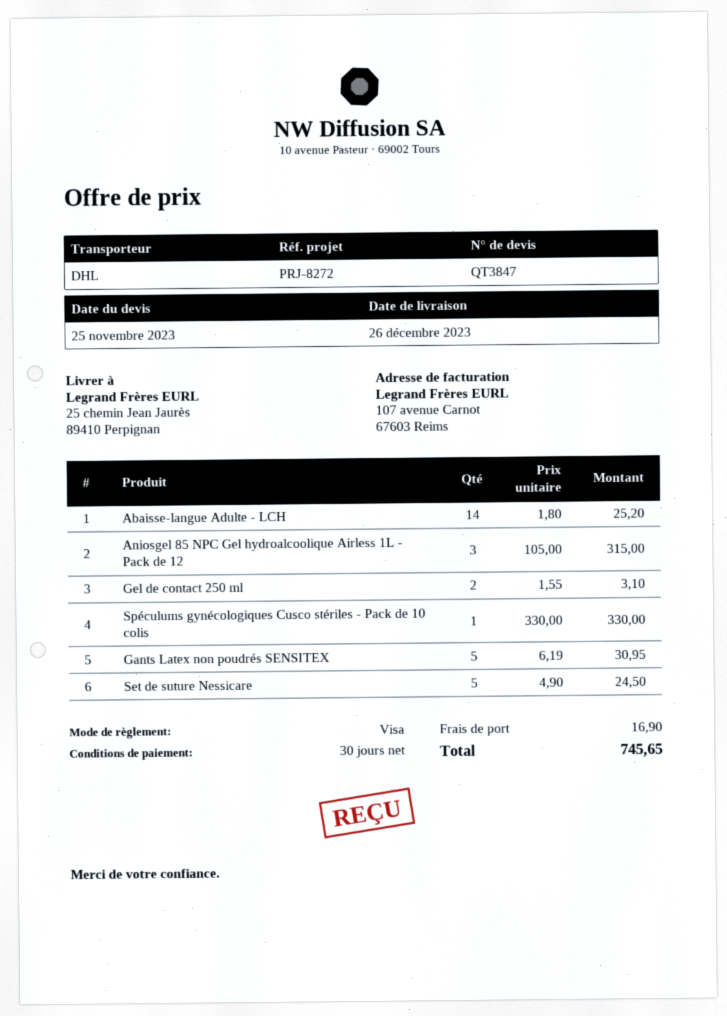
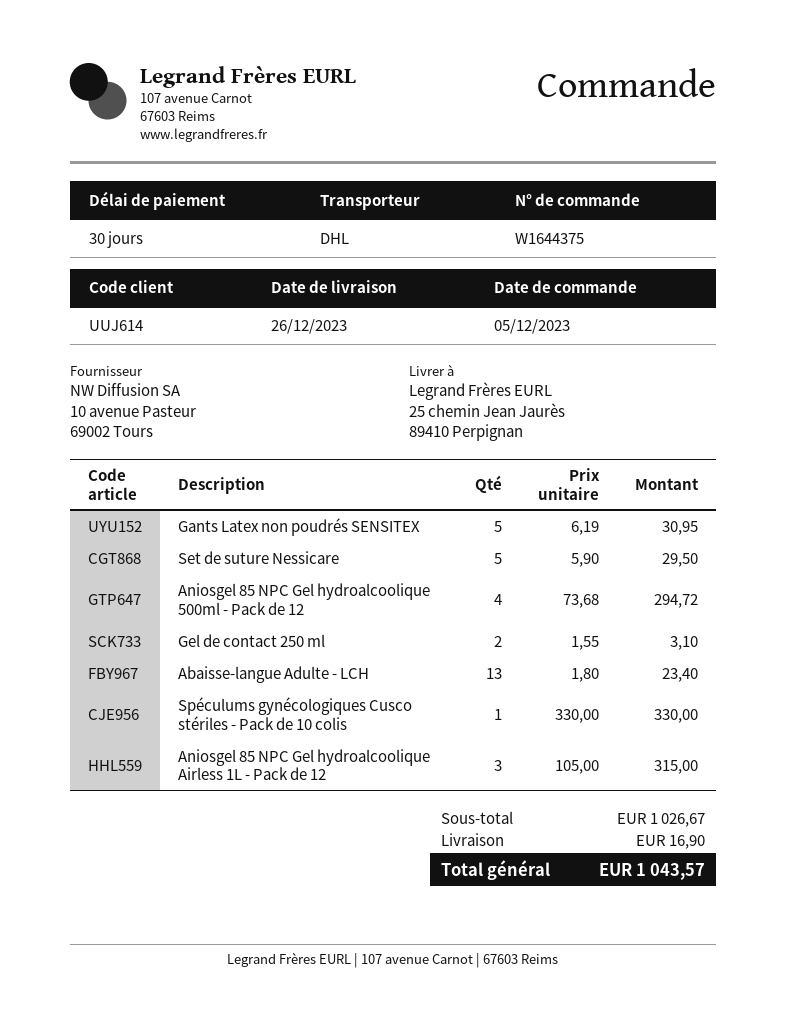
Abaisse-langue Adulte - LCH: 14 x 1.80 = 25.20 -> 13 x 1.80 = 23.40
Set de suture Nessicare: 5 x 4.90 = 24.50 -> 5 x 5.90 = 29.50
Aniosgel 85 NPC Gel hydroalcoolique 500ml - Pack de 12: none -> 4 x 73.68 = 294.72
total: 745.65 -> 1043.57

